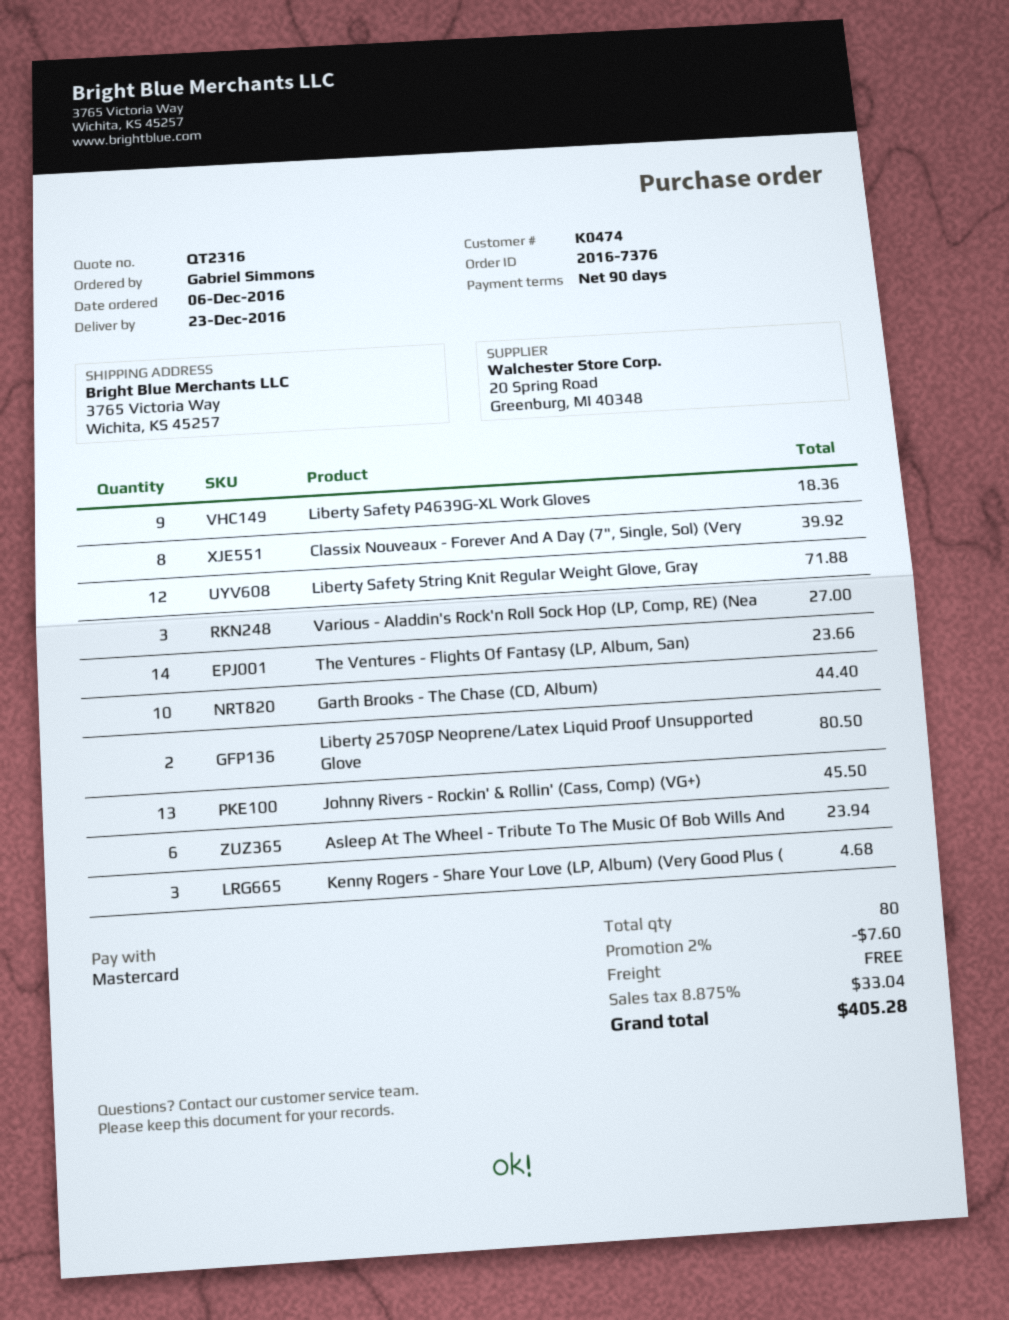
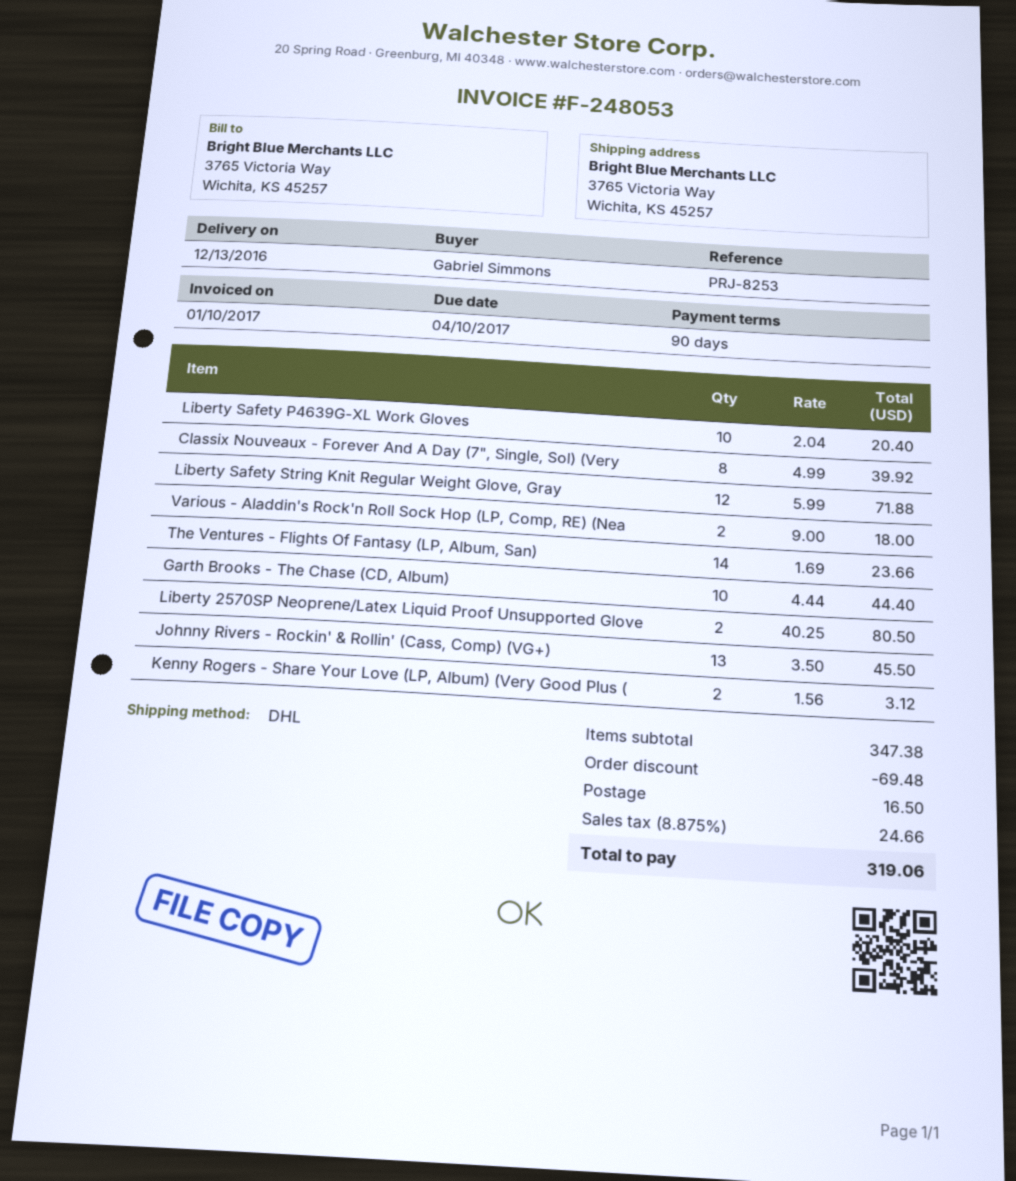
delivery date: 2016-12-23 -> 2016-12-13
Liberty Safety P4639G-XL Work Gloves: 9 for 18.36 -> 10 for 20.40
Various - Aladdin's Rock'n Roll Sock Hop (LP, Comp, RE) (Nea: 3 for 27.00 -> 2 for 18.00
Asleep At The Wheel - Tribute To The Music Of Bob Wills And: 6 for 23.94 -> none
Kenny Rogers - Share Your Love (LP, Album) (Very Good Plus (: 3 for 4.68 -> 2 for 3.12
discount: 7.60 -> 69.48
shipping: 0.00 -> 16.50
tax: 8.875% = 33.04 -> 8.875% = 24.66
total: 405.28 -> 319.06

